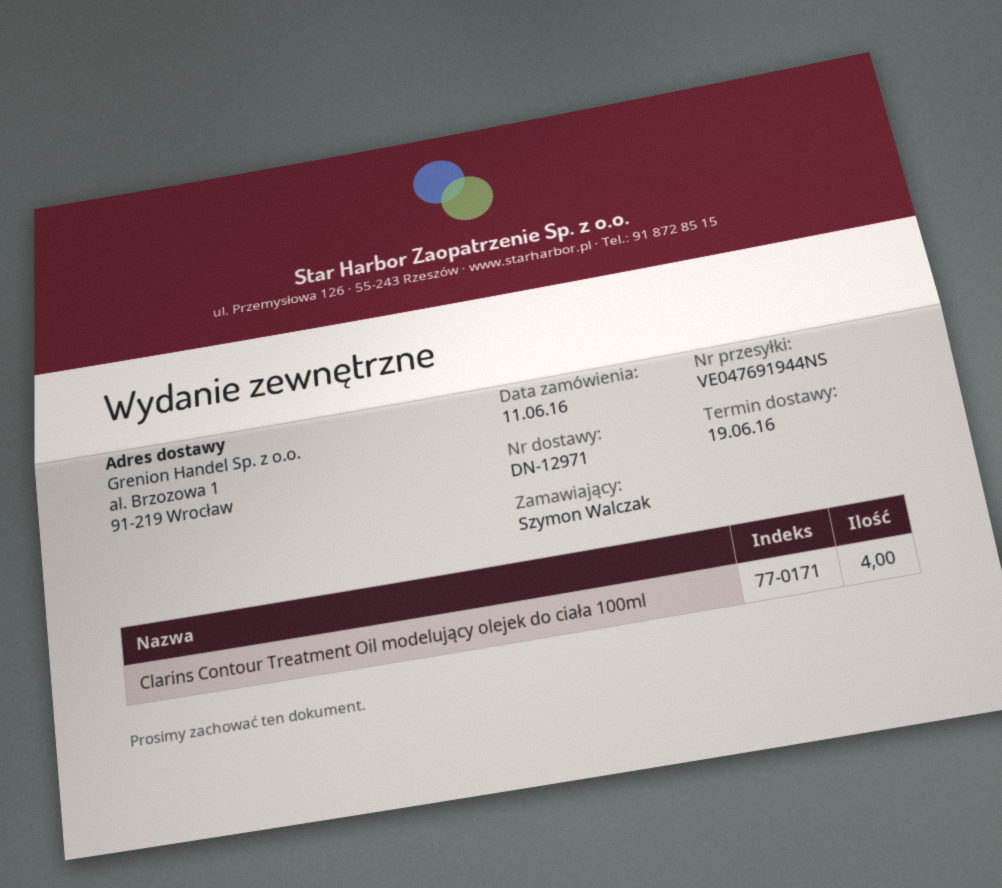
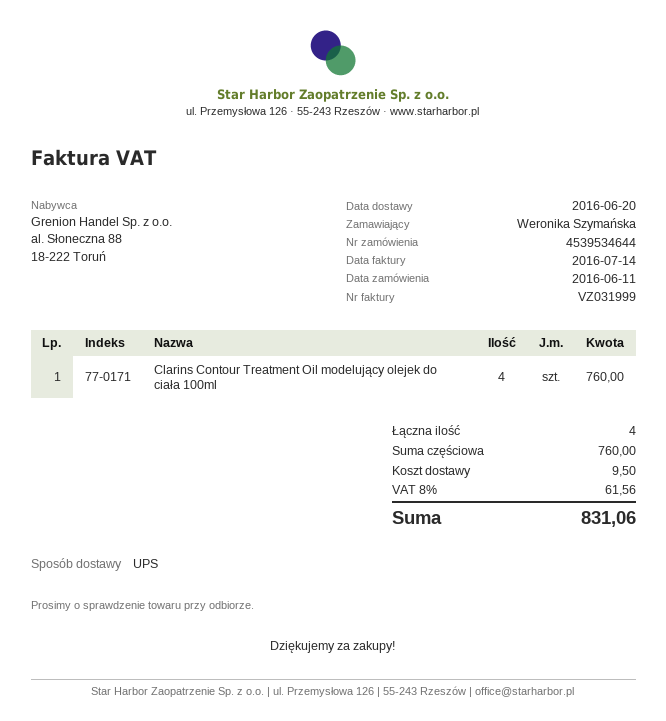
delivery date: 2016-06-19 -> 2016-06-20
ordered by: Szymon Walczak -> Weronika Szymańska

